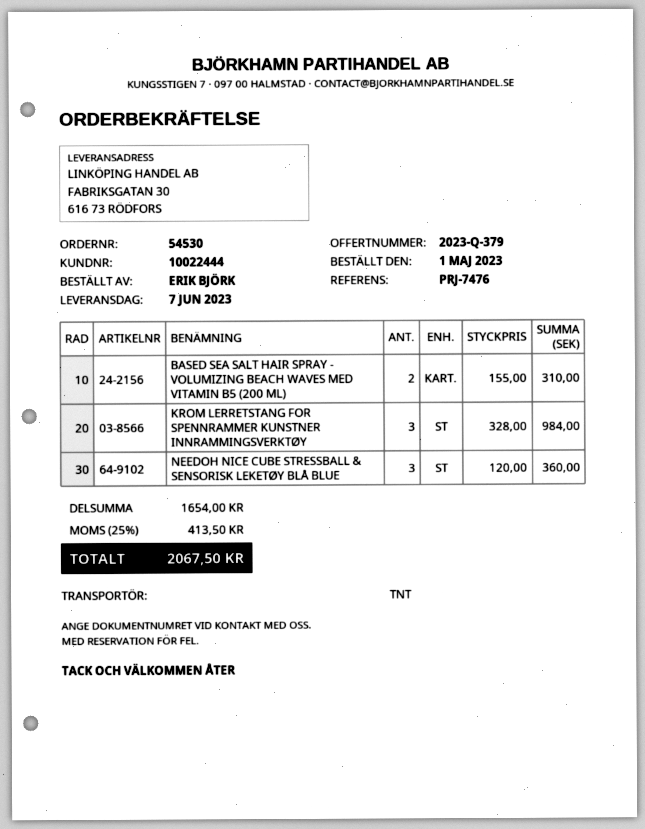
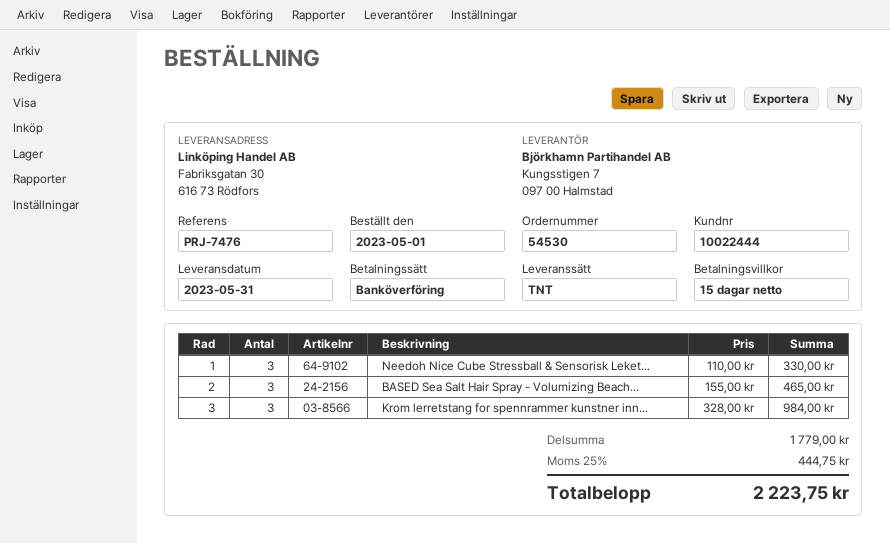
delivery date: 2023-06-07 -> 2023-05-31
BASED SEA SALT HAIR SPRAY - VOLUMIZING BEACH WAVES MED VITAMIN B5 (200 ML): 2 x 155.00 = 310.00 -> 3 x 155.00 = 465.00
NEEDOH NICE CUBE STRESSBALL & SENSORISK LEKETØY BLÅ BLUE: 3 x 120.00 = 360.00 -> 3 x 110.00 = 330.00
subtotal: 1654.00 -> 1779.00
tax: 25% = 413.50 -> 25% = 444.75
total: 2067.50 -> 2223.75

